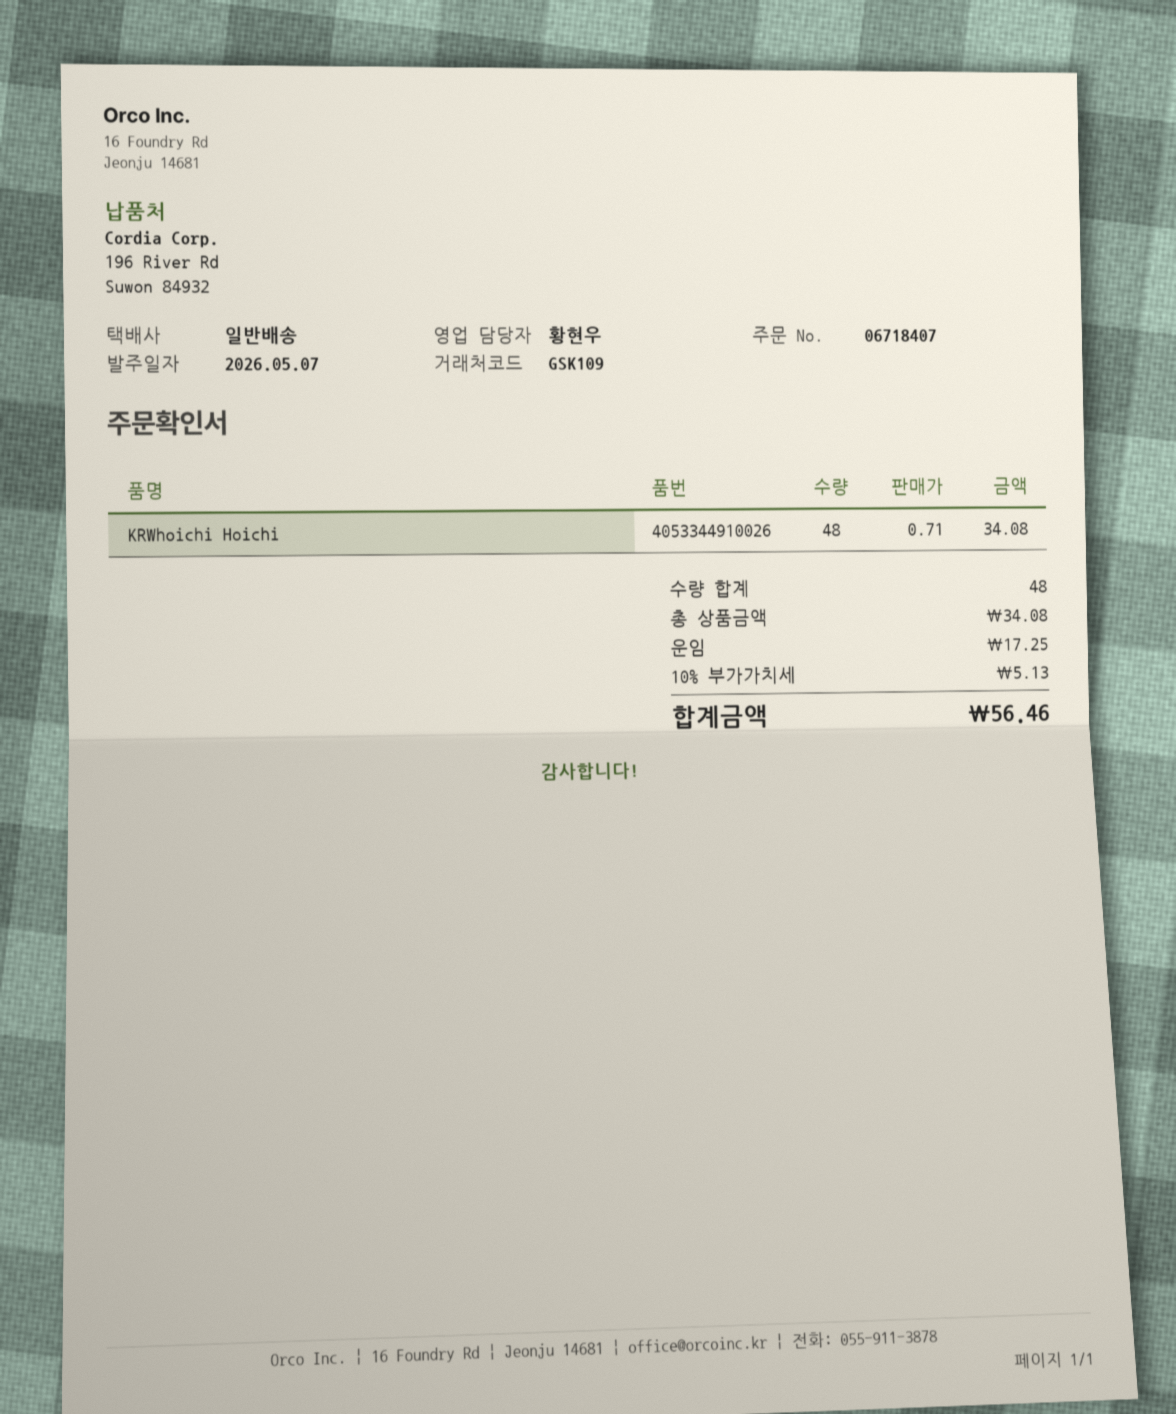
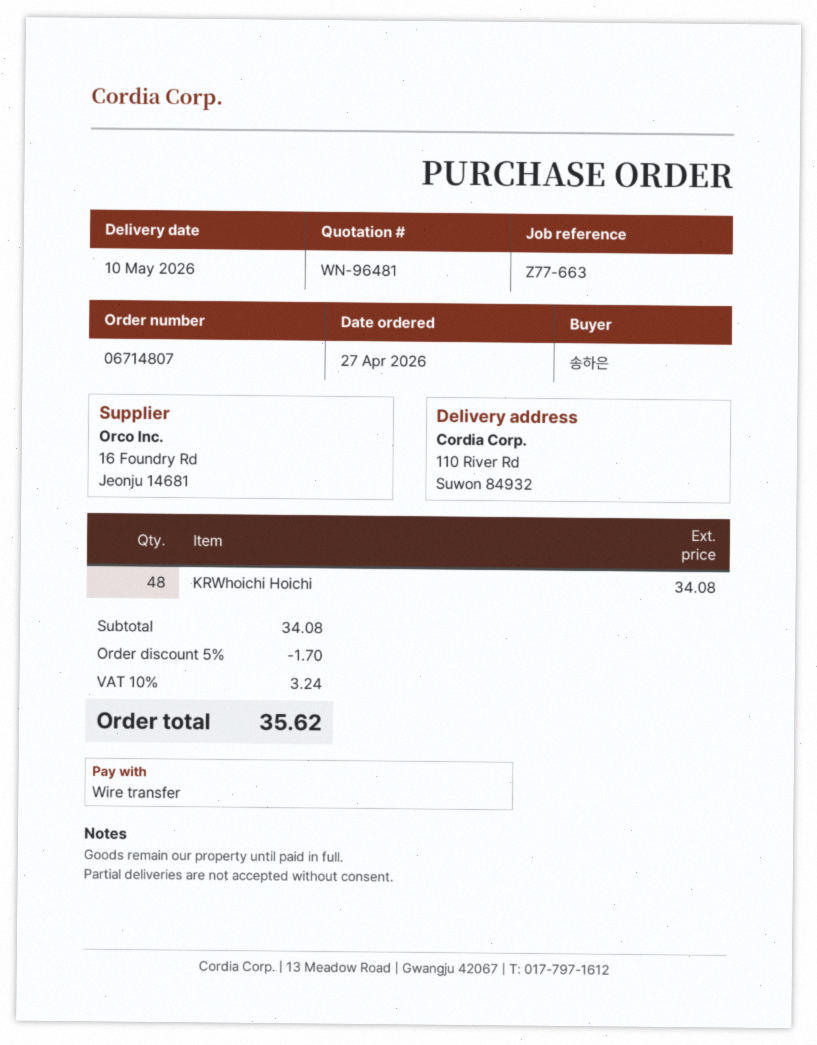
order number: 06718407 -> 06714807
order date: 2026-05-07 -> 2026-04-27
ship to: 196 River Rd, Suwon 84932 -> 110 River Rd, Suwon 84932
discount: none -> 5% = 1.70
shipping: 17.25 -> none
tax: 10% = 5.13 -> 10% = 3.24
total: 56.46 -> 35.62

